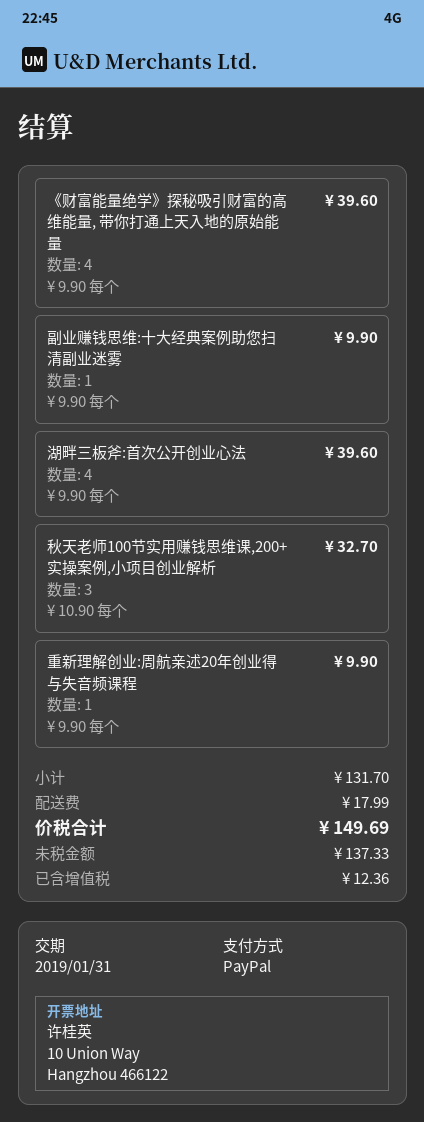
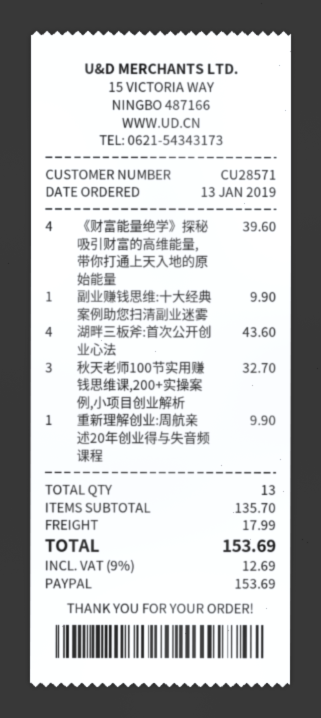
湖畔三板斧:首次公开创业心法: 4 for 39.60 -> 4 for 43.60
subtotal: 131.70 -> 135.70
tax: 12.36 -> 12.69
total: 149.69 -> 153.69

